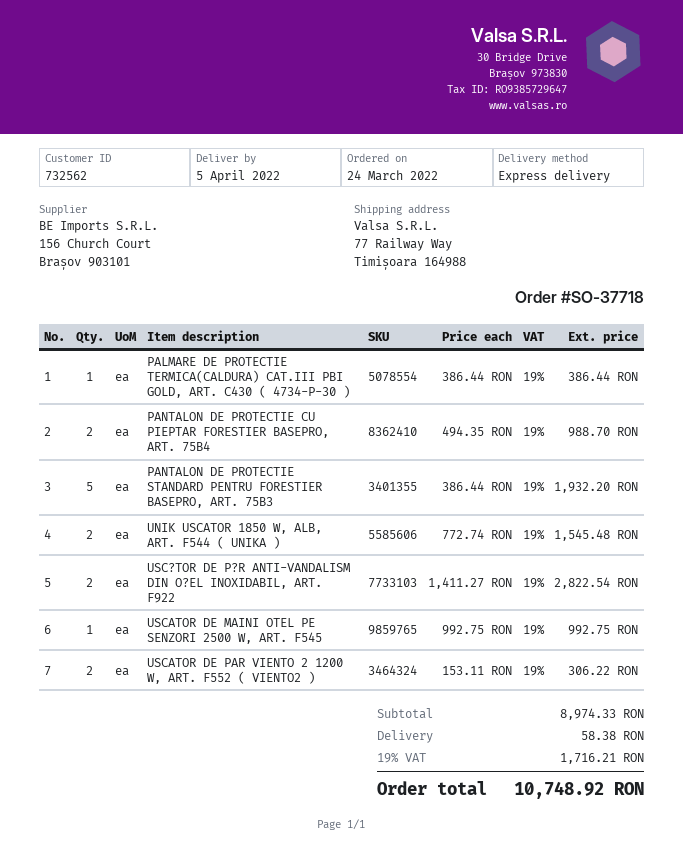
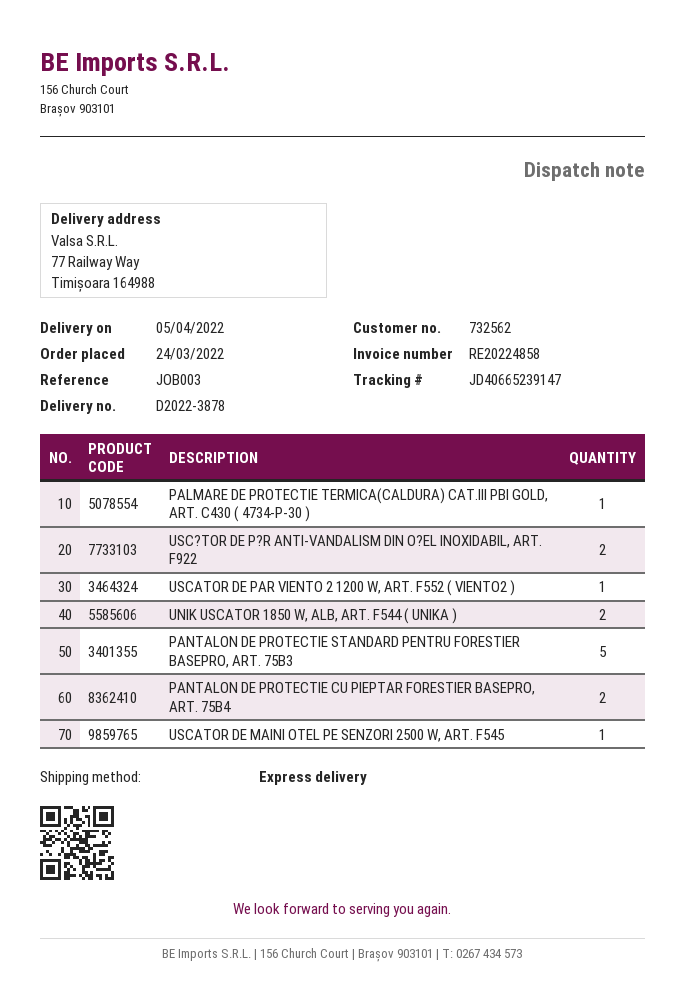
USCATOR DE PAR VIENTO 2 1200 W, ART. F552 ( VIENTO2 ): 2 -> 1

